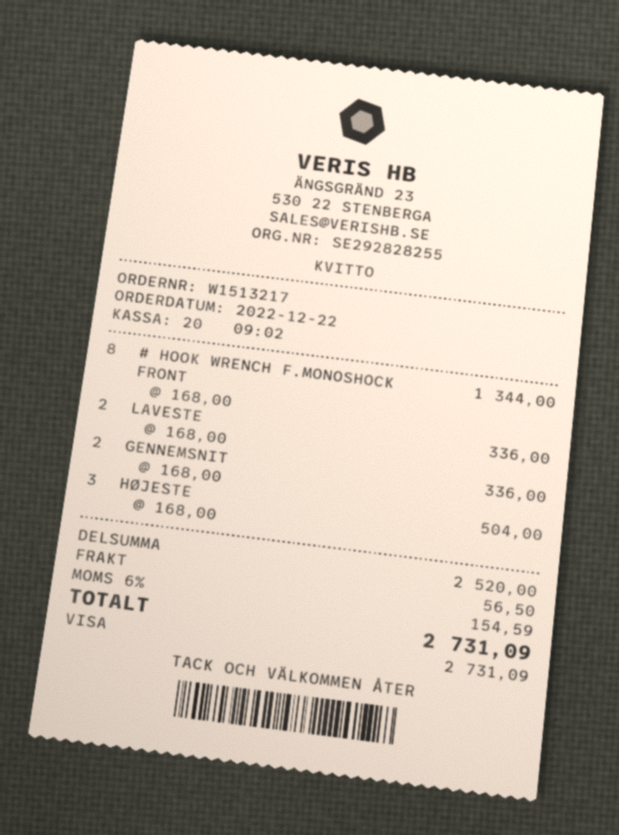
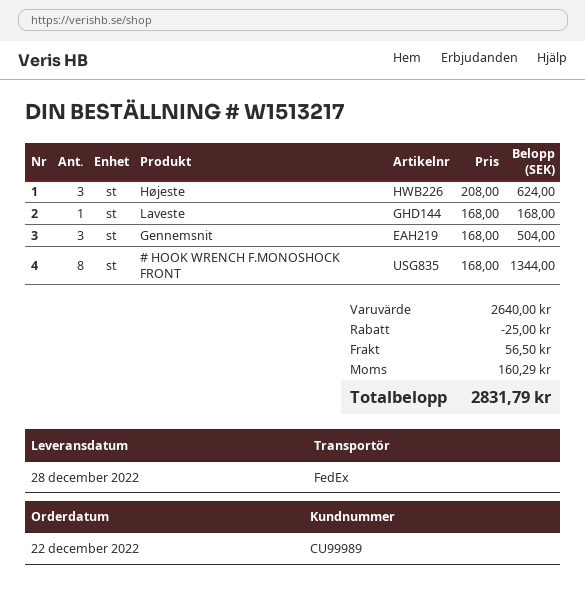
LAVESTE: 2 x 168.00 = 336.00 -> 1 x 168.00 = 168.00
GENNEMSNIT: 2 x 168.00 = 336.00 -> 3 x 168.00 = 504.00
HØJESTE: 3 x 168.00 = 504.00 -> 3 x 208.00 = 624.00
subtotal: 2520.00 -> 2640.00
discount: none -> 25.00
tax: 154.59 -> 160.29
total: 2731.09 -> 2831.79

